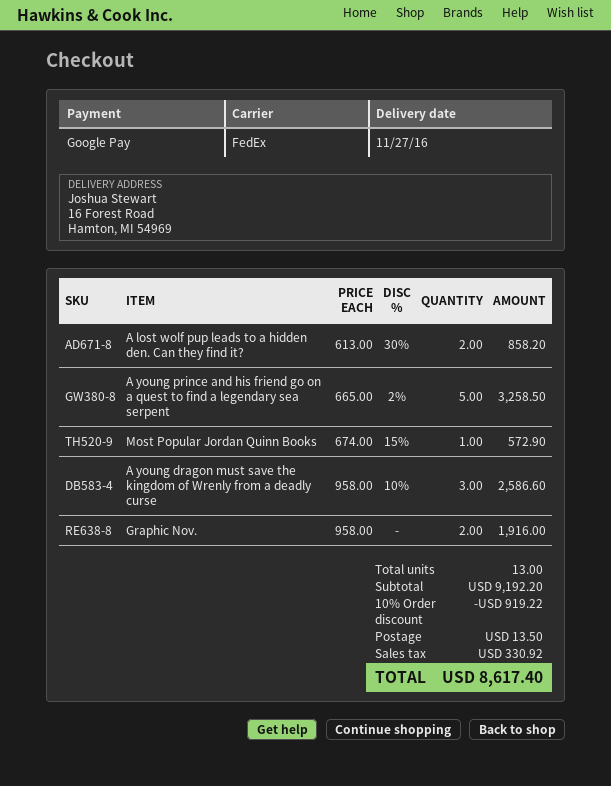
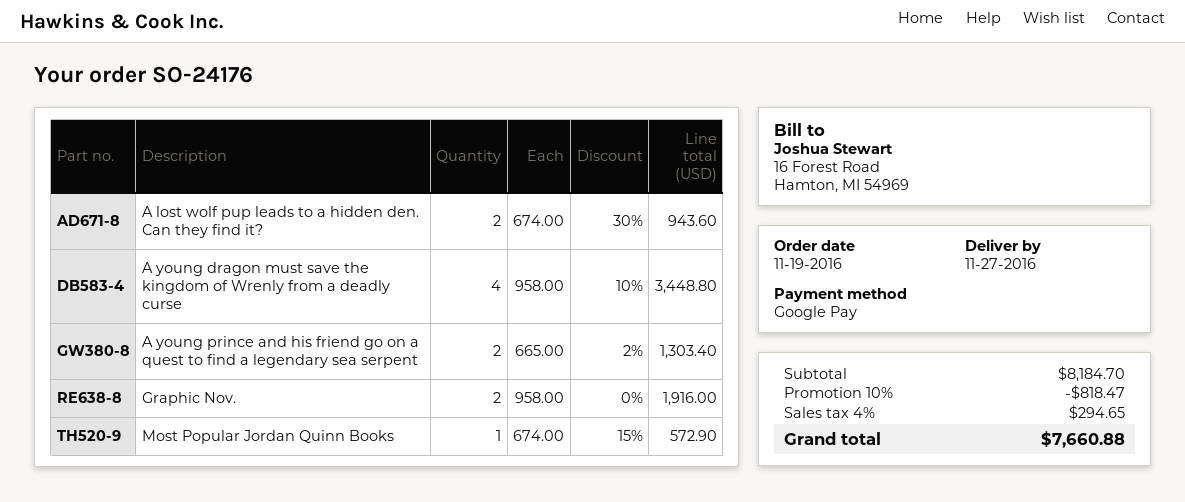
A lost wolf pup leads to a hidden den. Can they find it?: 2 x 613.00 - 30% = 858.20 -> 2 x 674.00 - 30% = 943.60
A young prince and his friend go on a quest to find a legendary sea serpent: 5 x 665.00 - 2% = 3258.50 -> 2 x 665.00 - 2% = 1303.40
A young dragon must save the kingdom of Wrenly from a deadly curse: 3 x 958.00 - 10% = 2586.60 -> 4 x 958.00 - 10% = 3448.80
subtotal: 9192.20 -> 8184.70
discount: 10% = 919.22 -> 10% = 818.47
shipping: 13.50 -> none
tax: 330.92 -> 294.65
total: 8617.40 -> 7660.88

